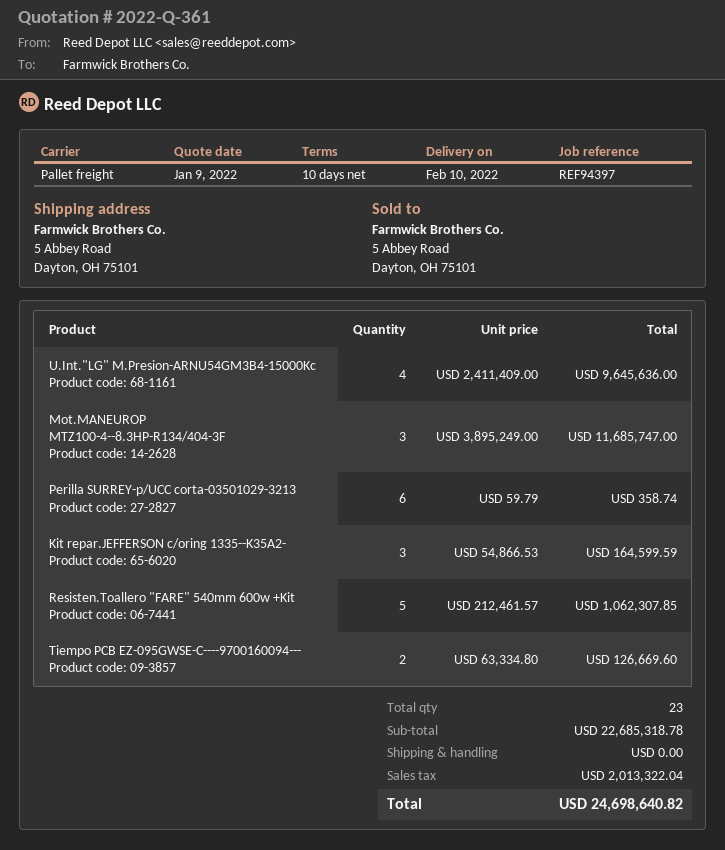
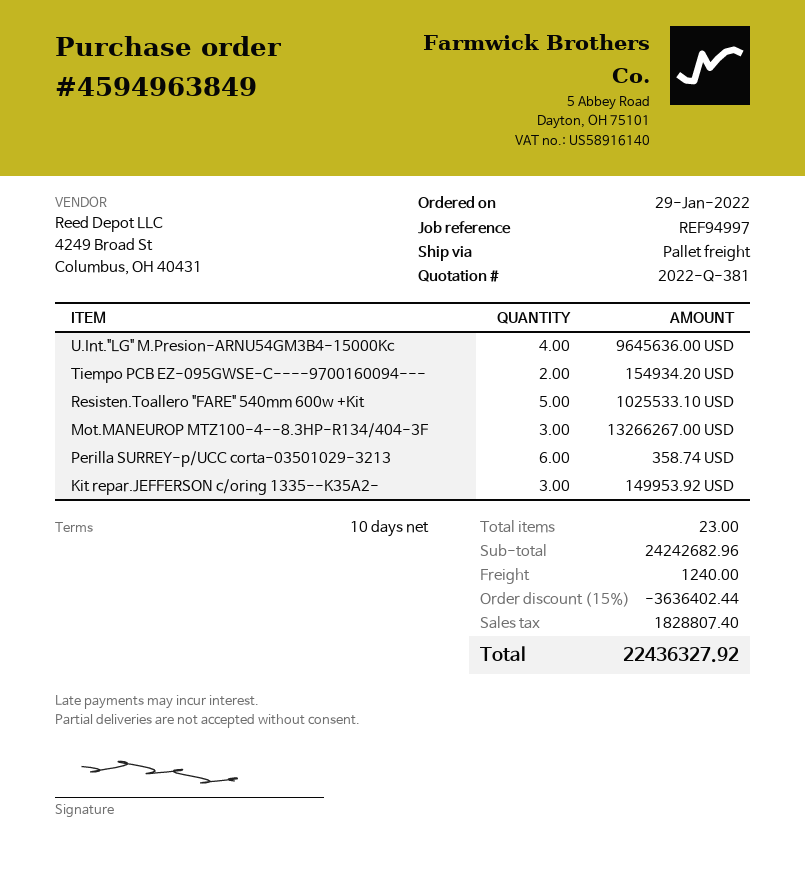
quote number: 2022-Q-361 -> 2022-Q-381
reference: REF94397 -> REF94997
Mot.MANEUROP MTZ100-4--8.3HP-R134/404-3F: 3 for 11685747.00 -> 3 for 13266267.00
Kit repar.JEFFERSON c/oring 1335--K35A2-: 3 for 164599.59 -> 3 for 149953.92
Resisten.Toallero "FARE" 540mm 600w +Kit: 5 for 1062307.85 -> 5 for 1025533.10
Tiempo PCB EZ-095GWSE-C----9700160094---: 2 for 126669.60 -> 2 for 154934.20
subtotal: 22685318.78 -> 24242682.96
discount: none -> 15% = 3636402.44
shipping: 0.00 -> 1240.00
tax: 2013322.04 -> 1828807.40
total: 24698640.82 -> 22436327.92

